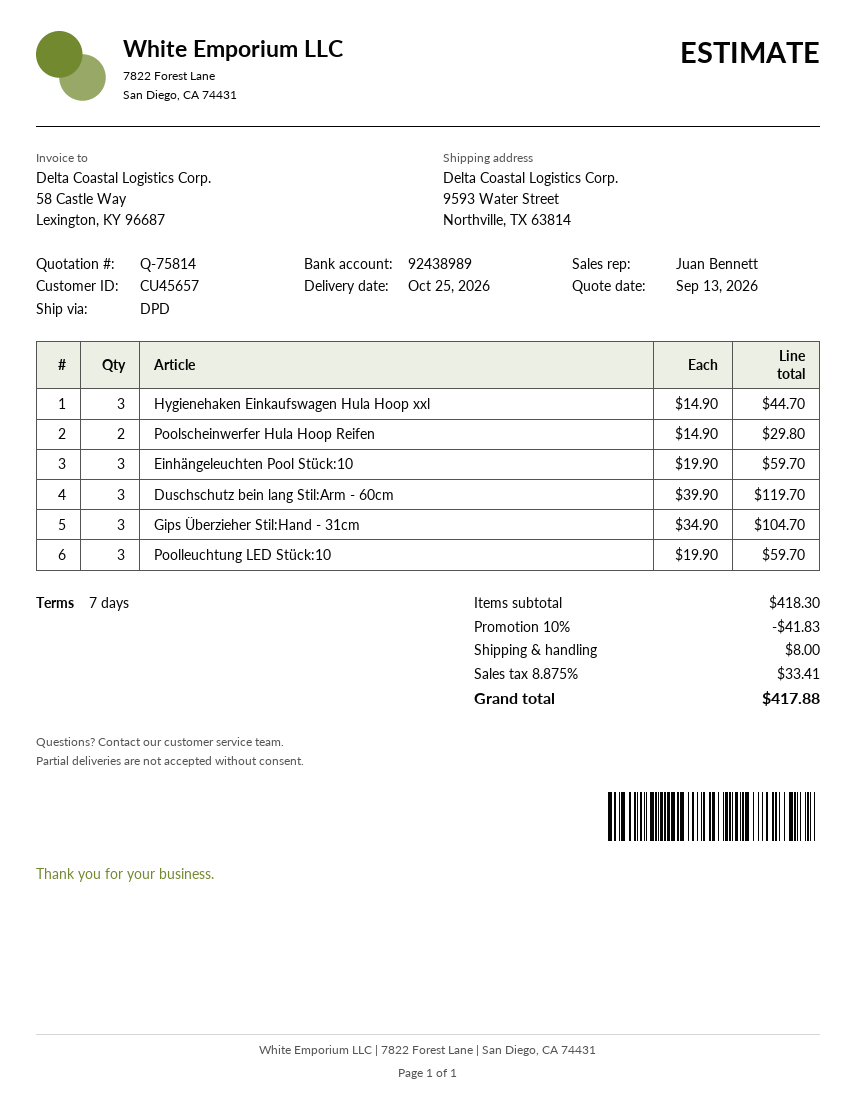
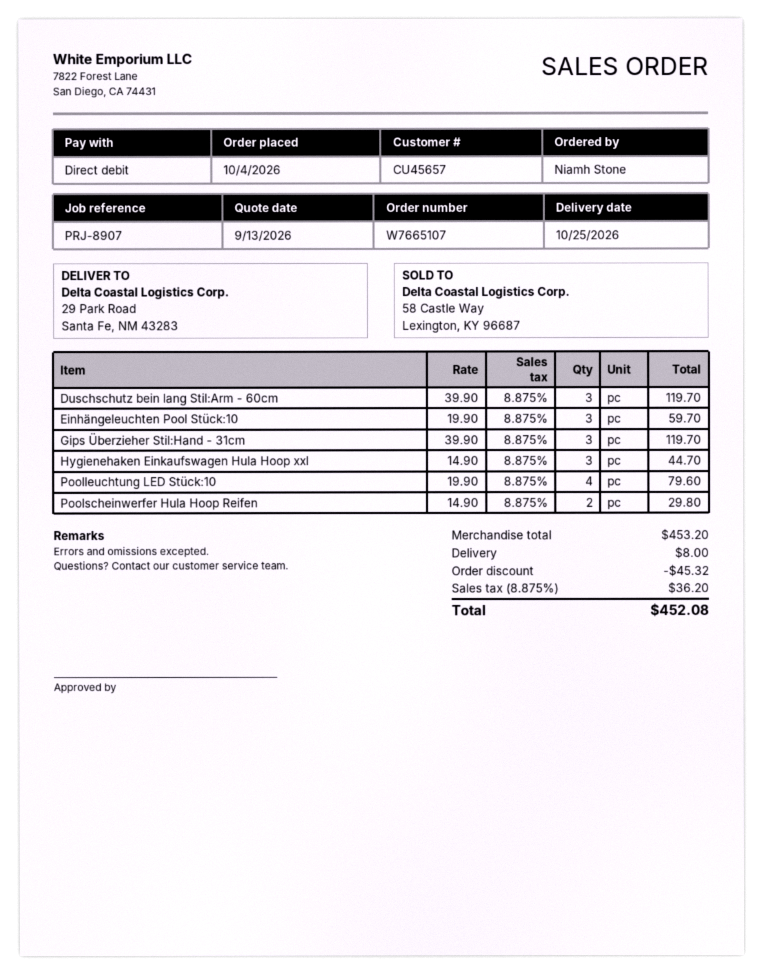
ship to: 9593 Water Street, Northville, TX 63814 -> 29 Park Road, Santa Fe, NM 43283
Gips Überzieher Stil:Hand - 31cm: 3 x 34.90 = 104.70 -> 3 x 39.90 = 119.70
Poolleuchtung LED Stück:10: 3 x 19.90 = 59.70 -> 4 x 19.90 = 79.60
subtotal: 418.30 -> 453.20
discount: 41.83 -> 45.32
tax: 8.875% = 33.41 -> 8.875% = 36.20
total: 417.88 -> 452.08

